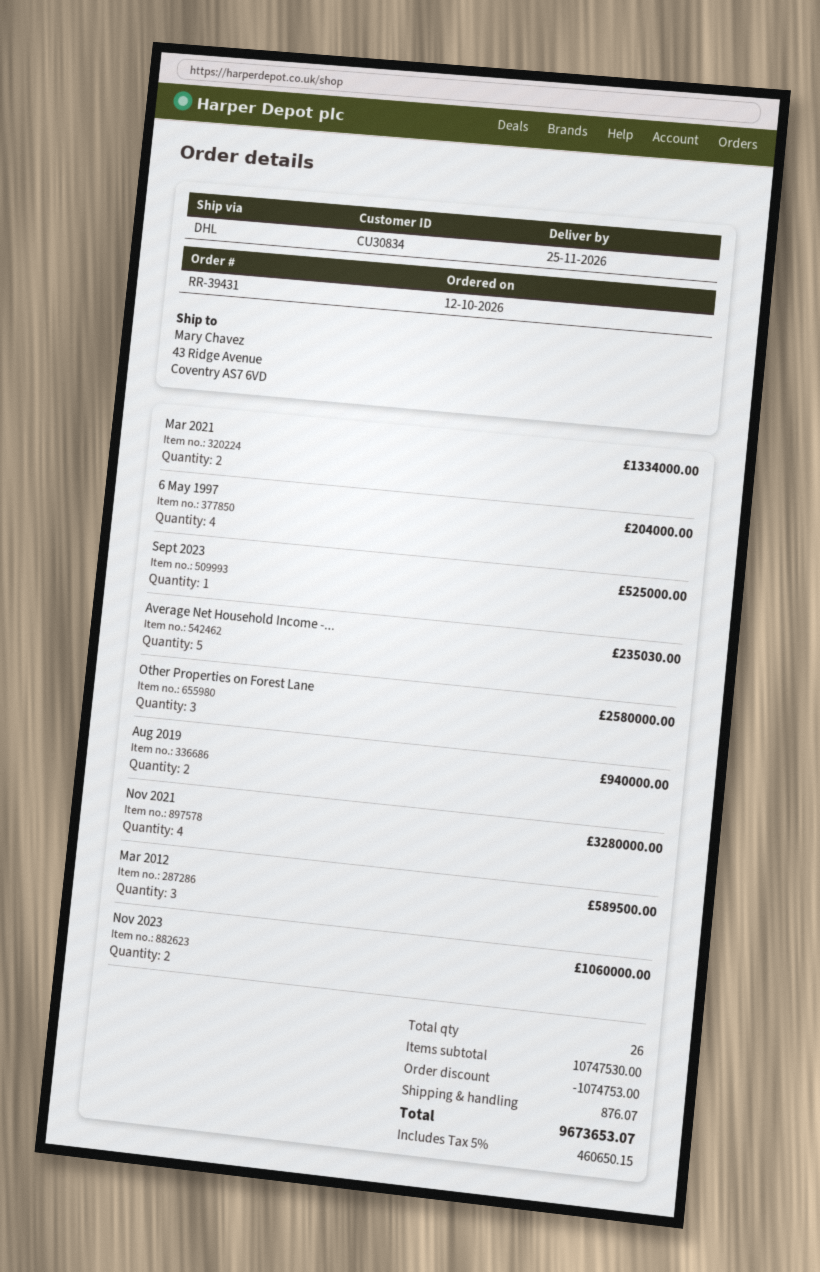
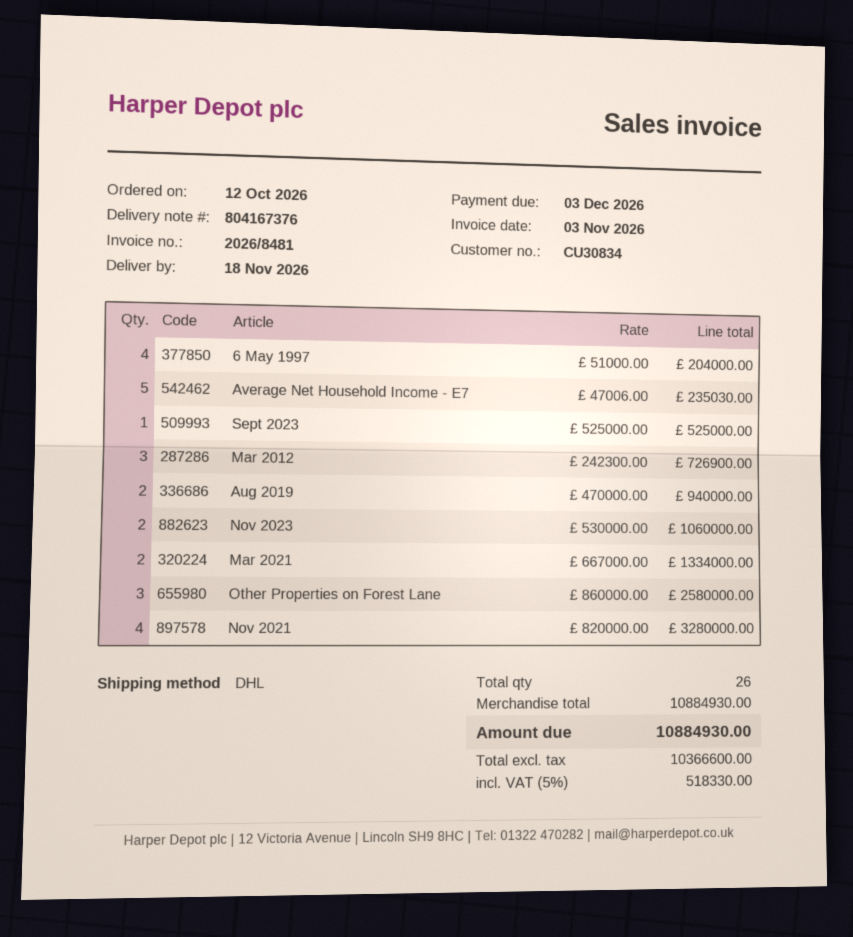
delivery date: 2026-11-25 -> 2026-11-18
Mar 2012: 3 for 589500.00 -> 3 for 726900.00
subtotal: 10747530.00 -> 10884930.00
discount: 1074753.00 -> none
shipping: 876.07 -> none
tax: 5% = 460650.15 -> 5% = 518330.00
total: 9673653.07 -> 10884930.00

